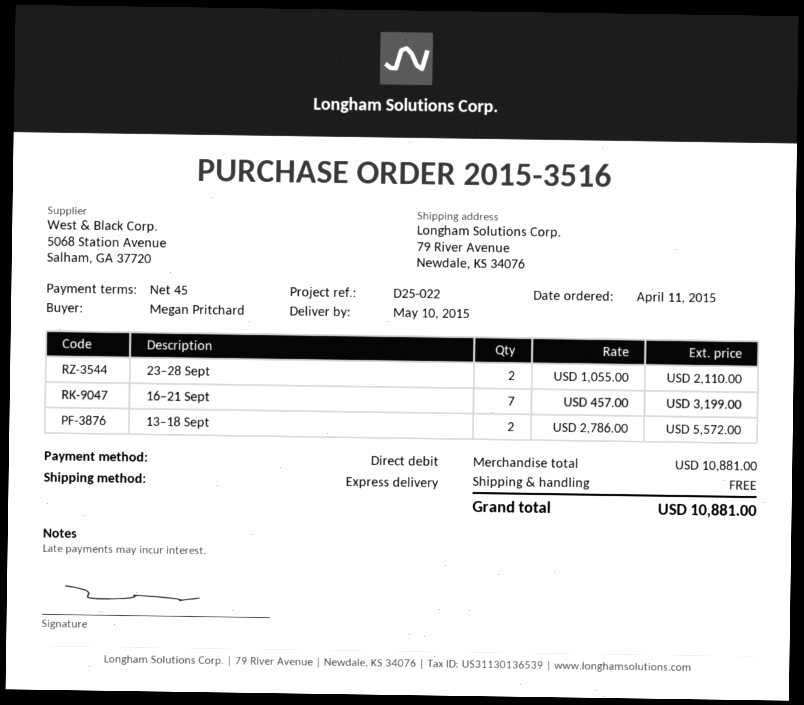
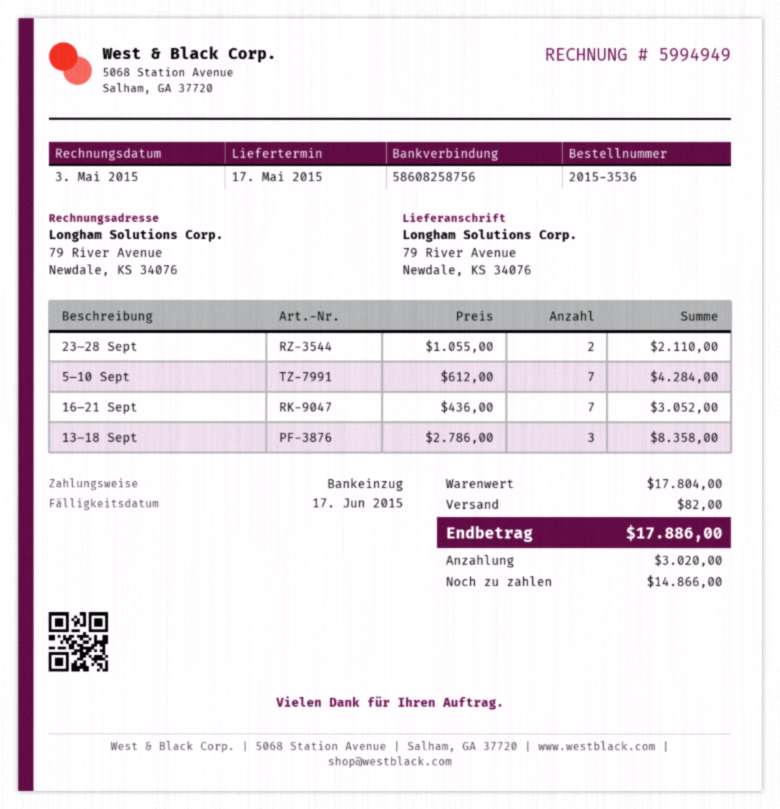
order number: 2015-3516 -> 2015-3536
delivery date: 2015-05-10 -> 2015-05-17
16–21 Sept: 7 x 457.00 = 3199.00 -> 7 x 436.00 = 3052.00
13–18 Sept: 2 x 2786.00 = 5572.00 -> 3 x 2786.00 = 8358.00
5–10 Sept: none -> 7 x 612.00 = 4284.00
subtotal: 10881.00 -> 17804.00
shipping: 0.00 -> 82.00
total: 10881.00 -> 17886.00

